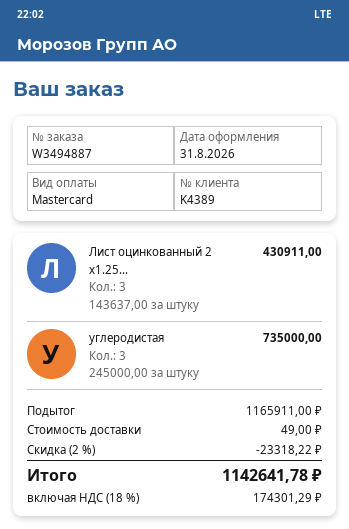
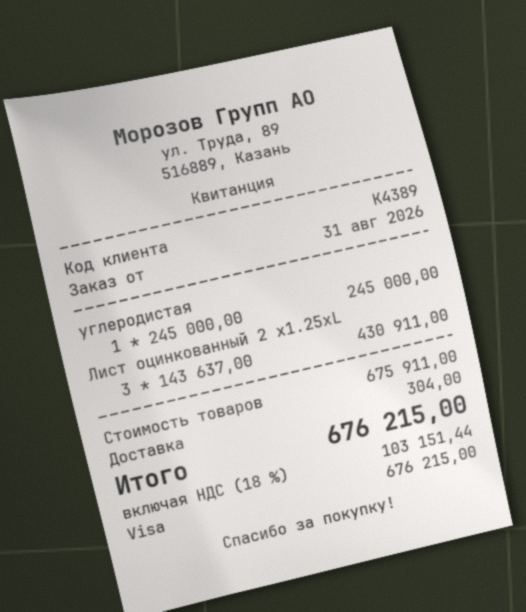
payment method: Mastercard -> Visa
углеродистая: 3 x 245000.00 = 735000.00 -> 1 x 245000.00 = 245000.00
subtotal: 1165911.00 -> 675911.00
discount: 2% = 23318.22 -> none
shipping: 49.00 -> 304.00
tax: 18% = 174301.29 -> 18% = 103151.44
total: 1142641.78 -> 676215.00

